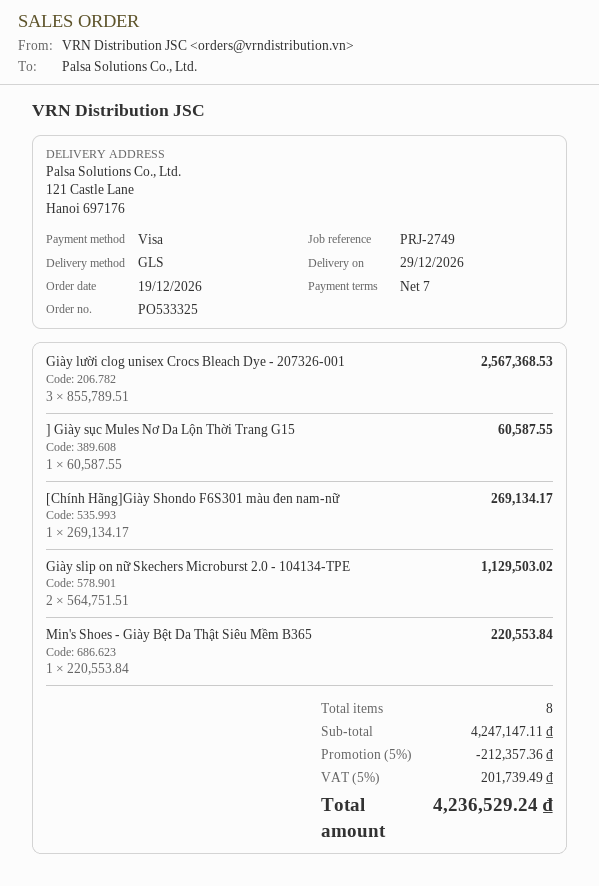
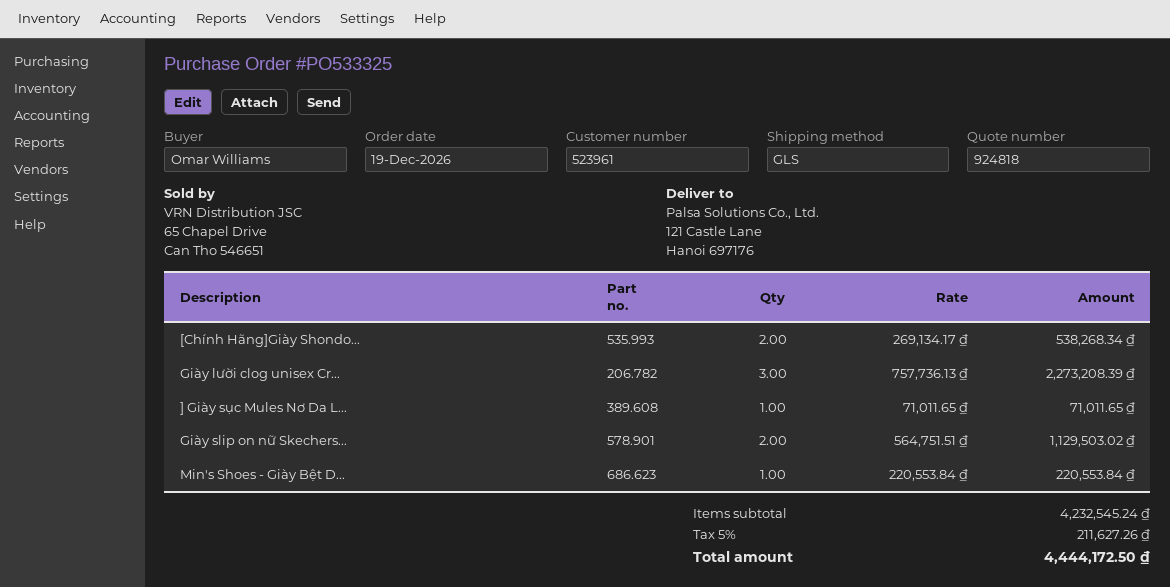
Giày lười clog unisex Crocs Bleach Dye - 207326-001: 3 x 855789.51 = 2567368.53 -> 3 x 757736.13 = 2273208.39
] Giày sục Mules Nơ Da Lộn Thời Trang G15: 1 x 60587.55 = 60587.55 -> 1 x 71011.65 = 71011.65
[Chính Hãng]Giày Shondo F6S301 màu đen nam-nữ: 1 x 269134.17 = 269134.17 -> 2 x 269134.17 = 538268.34
subtotal: 4247147.11 -> 4232545.24
discount: 5% = 212357.36 -> none
tax: 5% = 201739.49 -> 5% = 211627.26
total: 4236529.24 -> 4444172.50

